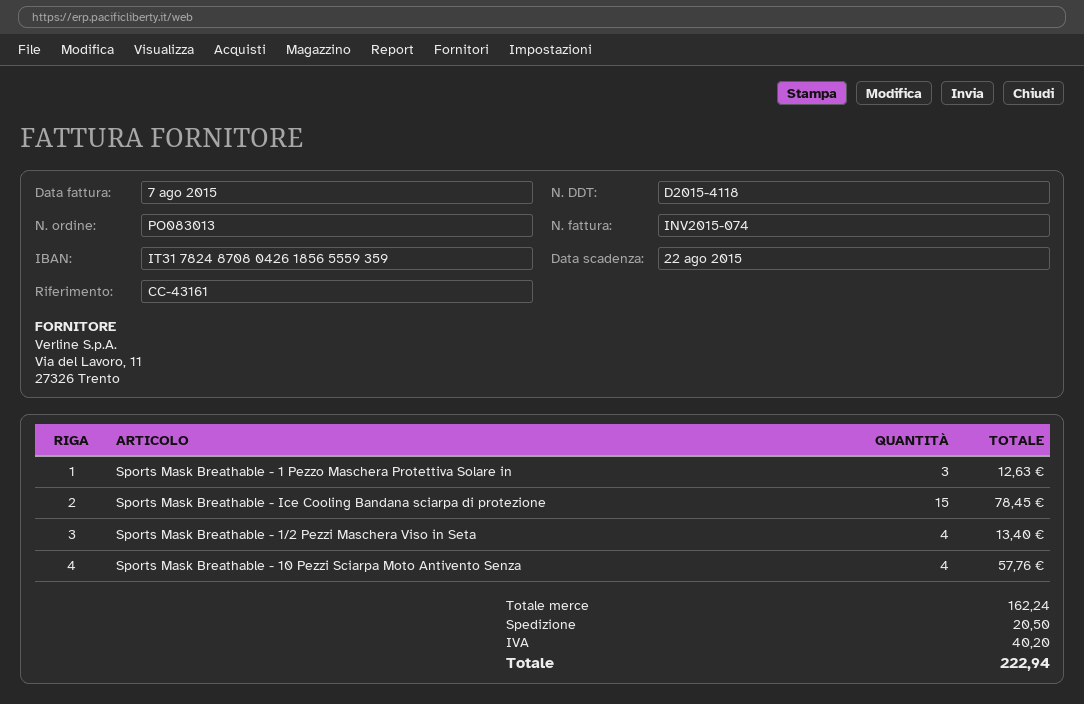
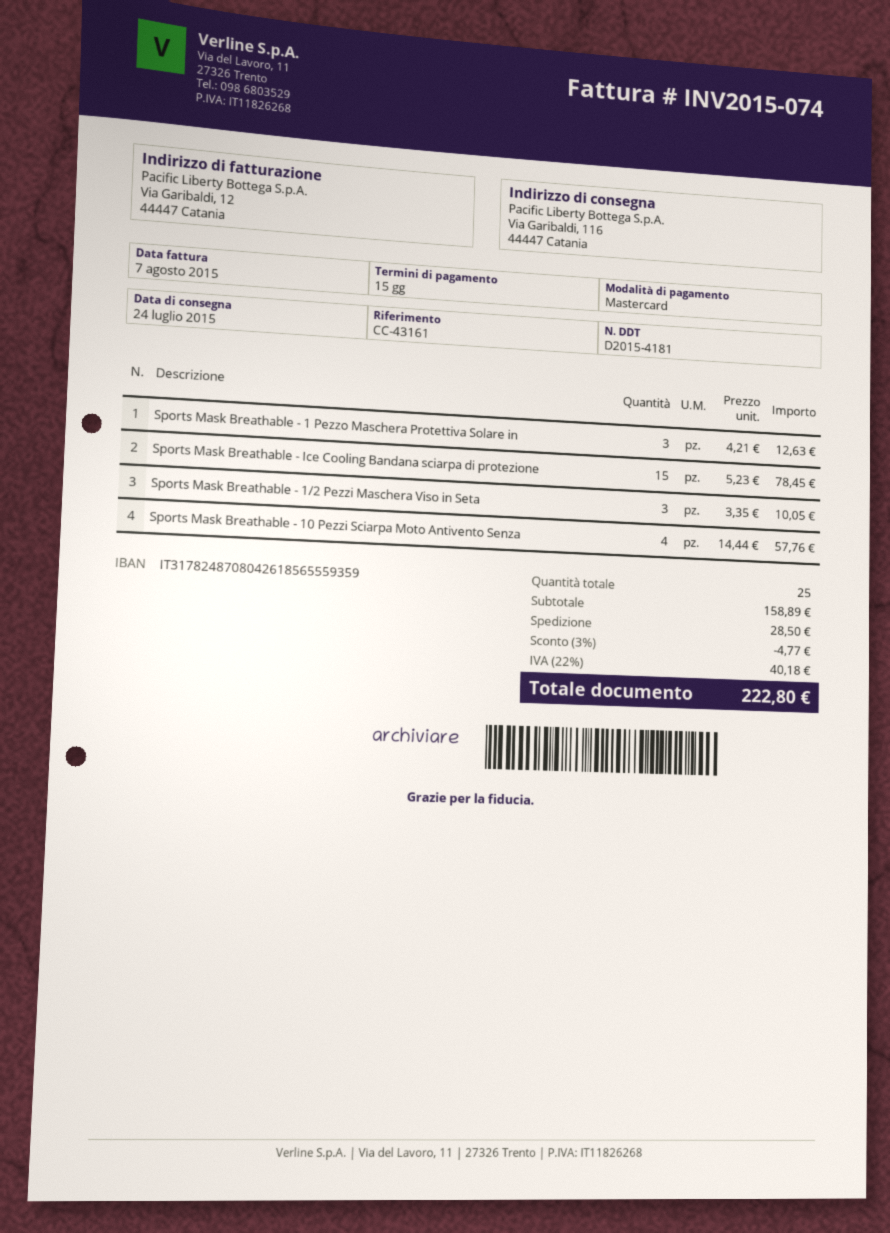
delivery note number: D2015-4118 -> D2015-4181
Sports Mask Breathable - 1/2 Pezzi Maschera Viso in Seta: 4 for 13.40 -> 3 for 10.05
subtotal: 162.24 -> 158.89
discount: none -> 3% = 4.77
shipping: 20.50 -> 28.50
tax: 40.20 -> 40.18
total: 222.94 -> 222.80

